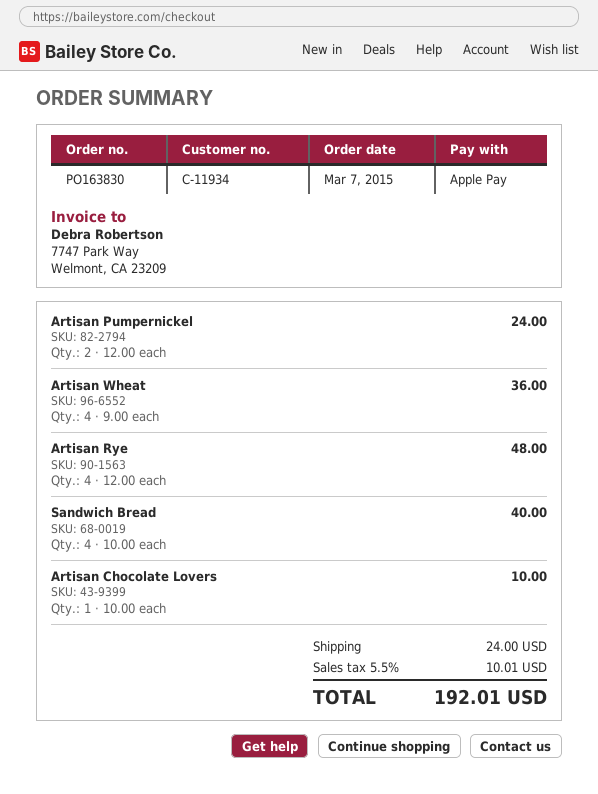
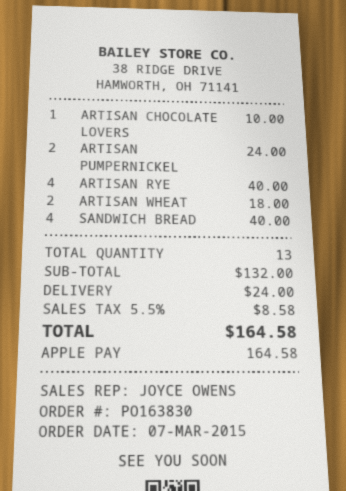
Artisan Wheat: 4 for 36.00 -> 2 for 18.00
Artisan Rye: 4 for 48.00 -> 4 for 40.00
tax: 5.5% = 10.01 -> 5.5% = 8.58
total: 192.01 -> 164.58

